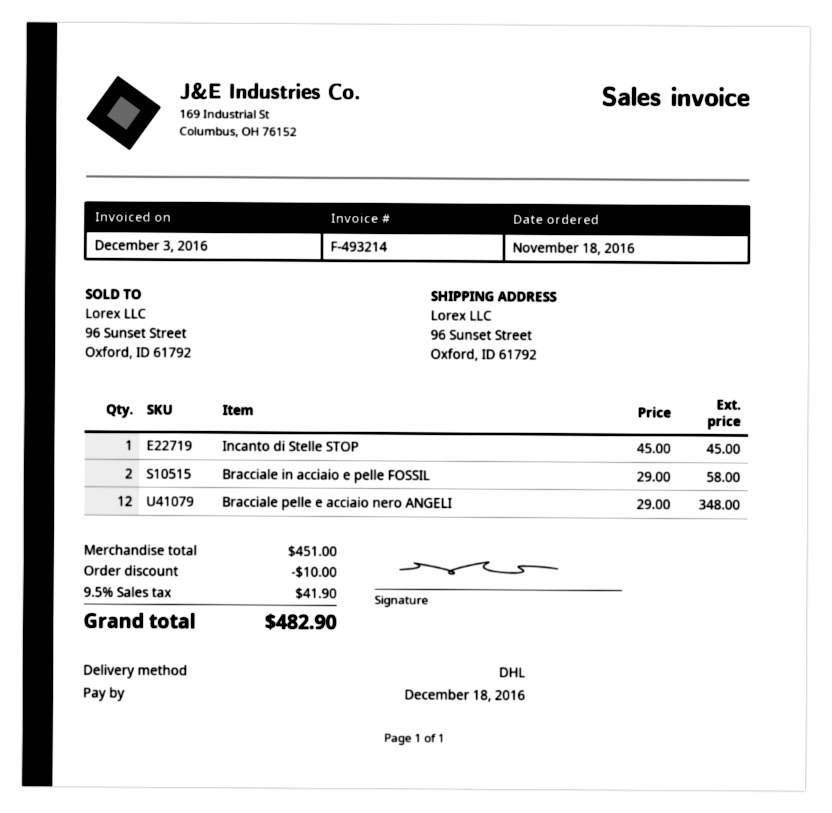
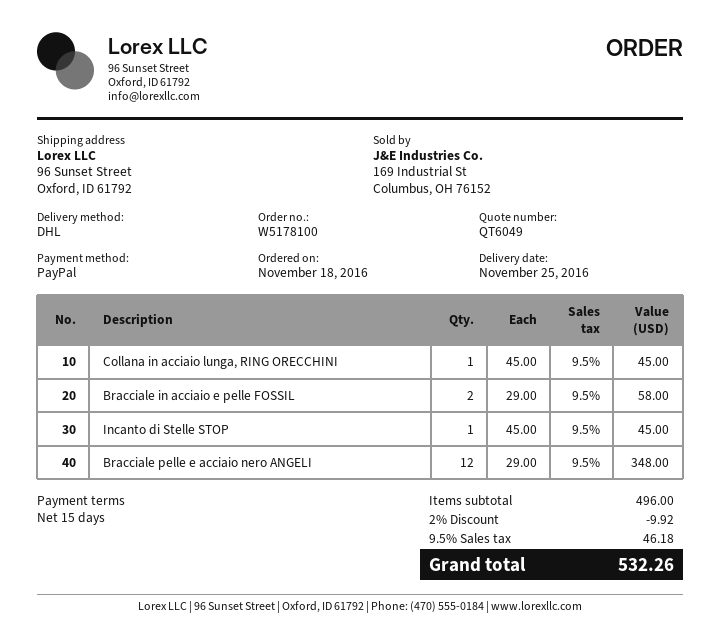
Collana in acciaio lunga, RING ORECCHINI: none -> 1 x 45.00 = 45.00
subtotal: 451.00 -> 496.00
discount: 10.00 -> 9.92
tax: 9.5% = 41.90 -> 9.5% = 46.18
total: 482.90 -> 532.26

